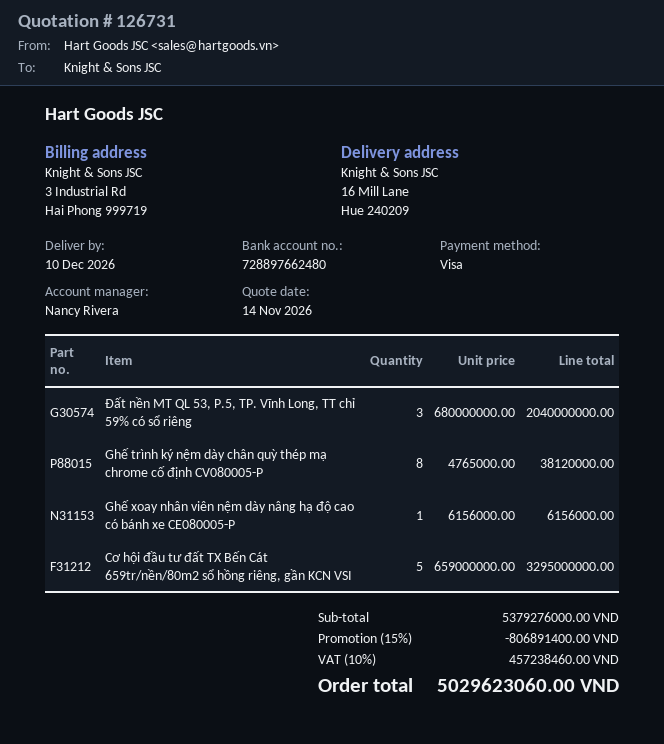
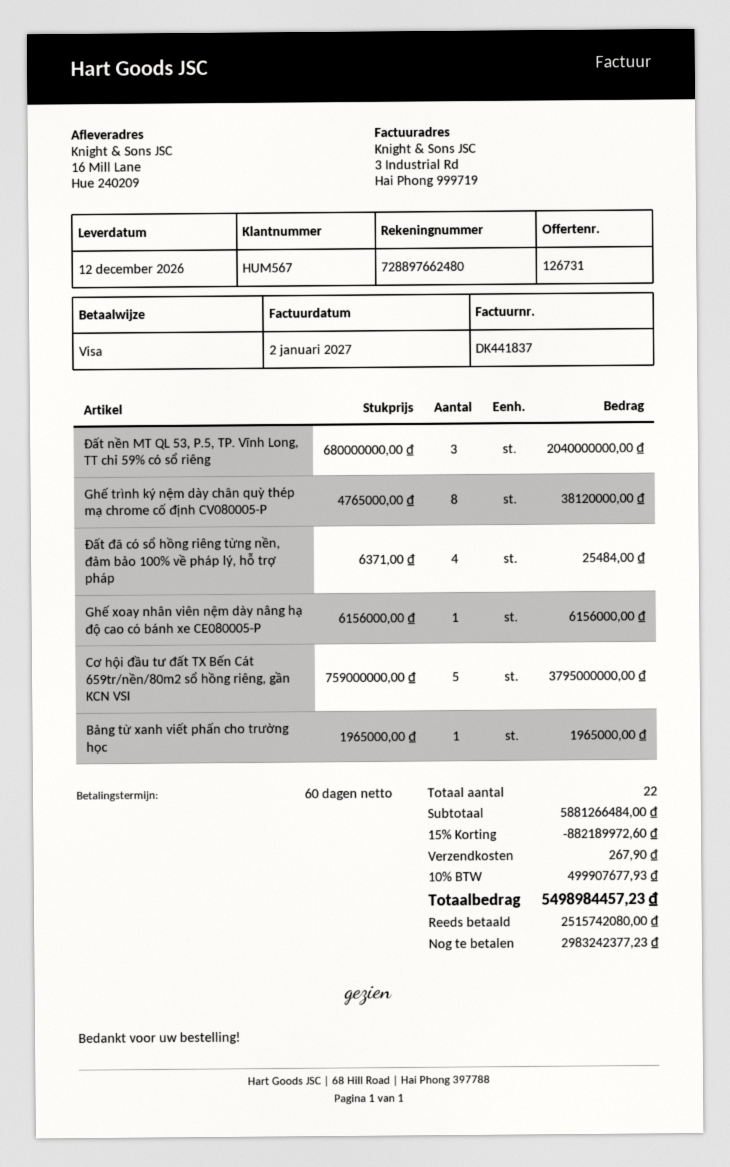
delivery date: 2026-12-10 -> 2026-12-12
Cơ hội đầu tư đất TX Bến Cát 659tr/nền/80m2 sổ hồng riêng, gần KCN VSI: 5 x 659000000.00 = 3295000000.00 -> 5 x 759000000.00 = 3795000000.00
Đất đã có sổ hồng riêng từng nền, đảm bảo 100% về pháp lý, hỗ trợ pháp: none -> 4 x 6371.00 = 25484.00
Bảng từ xanh viết phấn cho trường học: none -> 1 x 1965000.00 = 1965000.00
subtotal: 5379276000.00 -> 5881266484.00
discount: 15% = 806891400.00 -> 15% = 882189972.60
shipping: none -> 267.90
tax: 10% = 457238460.00 -> 10% = 499907677.93
total: 5029623060.00 -> 5498984457.23

